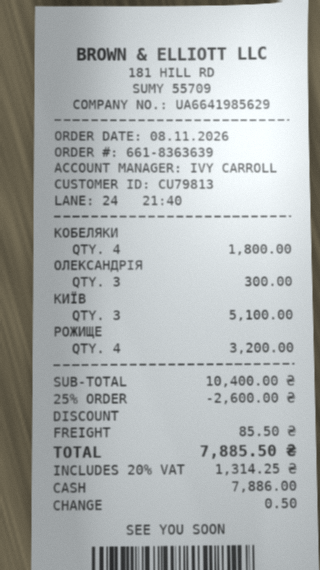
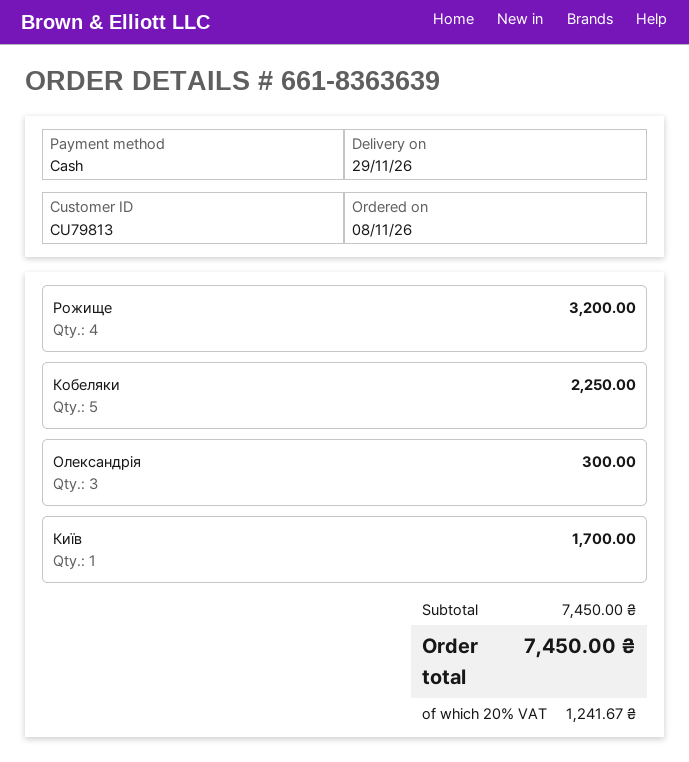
КОБЕЛЯКИ: 4 for 1800.00 -> 5 for 2250.00
КИЇВ: 3 for 5100.00 -> 1 for 1700.00
subtotal: 10400.00 -> 7450.00
discount: 25% = 2600.00 -> none
shipping: 85.50 -> none
tax: 20% = 1314.25 -> 20% = 1241.67
total: 7885.50 -> 7450.00

